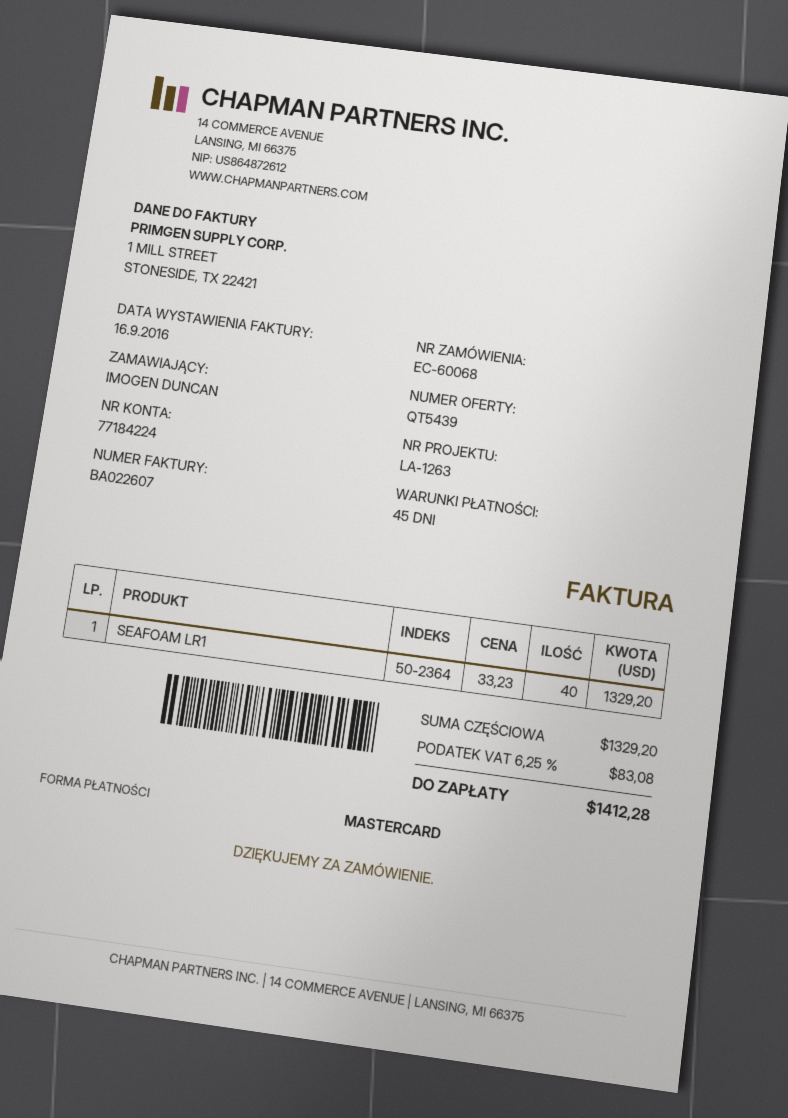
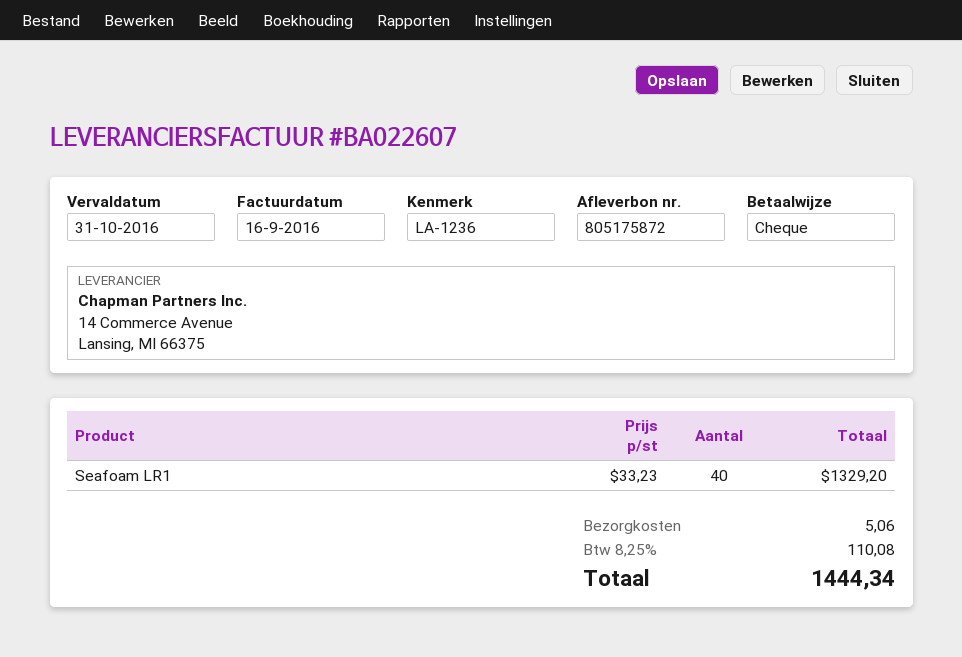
reference: LA-1263 -> LA-1236
payment method: Mastercard -> cheque
shipping: none -> 5.06
tax: 6.25% = 83.08 -> 8.25% = 110.08
total: 1412.28 -> 1444.34

